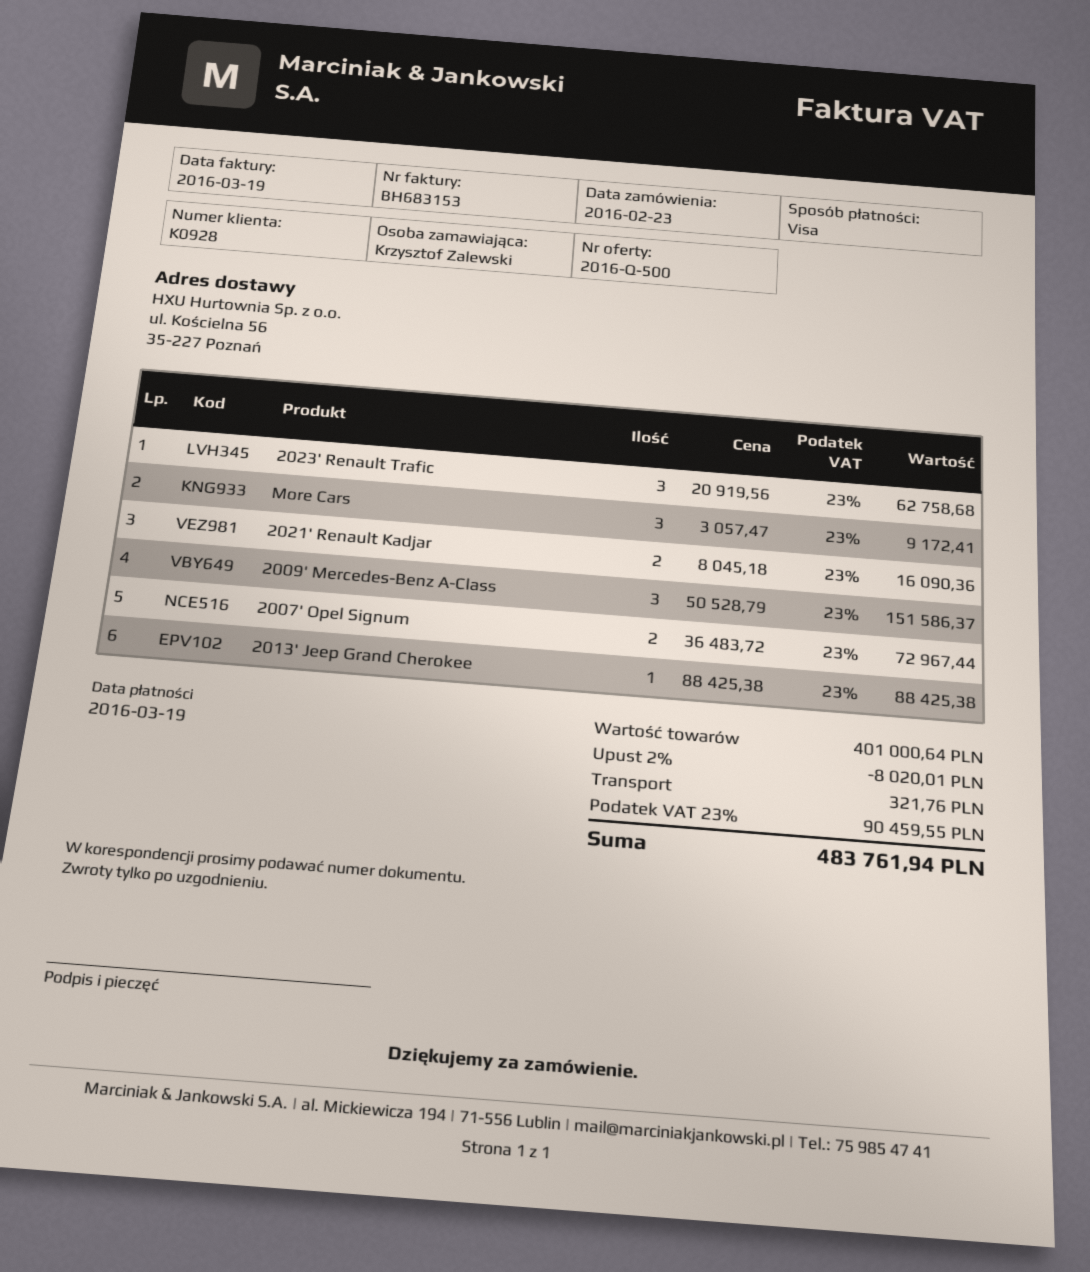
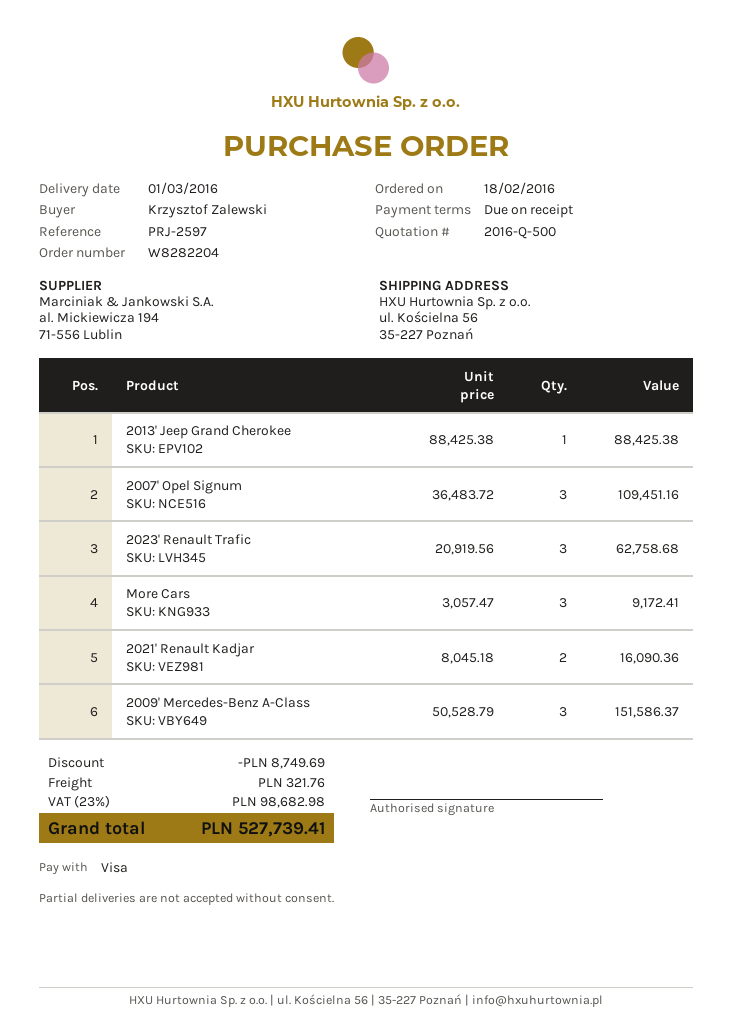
order date: 2016-02-23 -> 2016-02-18
2007' Opel Signum: 2 x 36483.72 = 72967.44 -> 3 x 36483.72 = 109451.16
discount: 8020.01 -> 8749.69
tax: 23% = 90459.55 -> 23% = 98682.98
total: 483761.94 -> 527739.41

